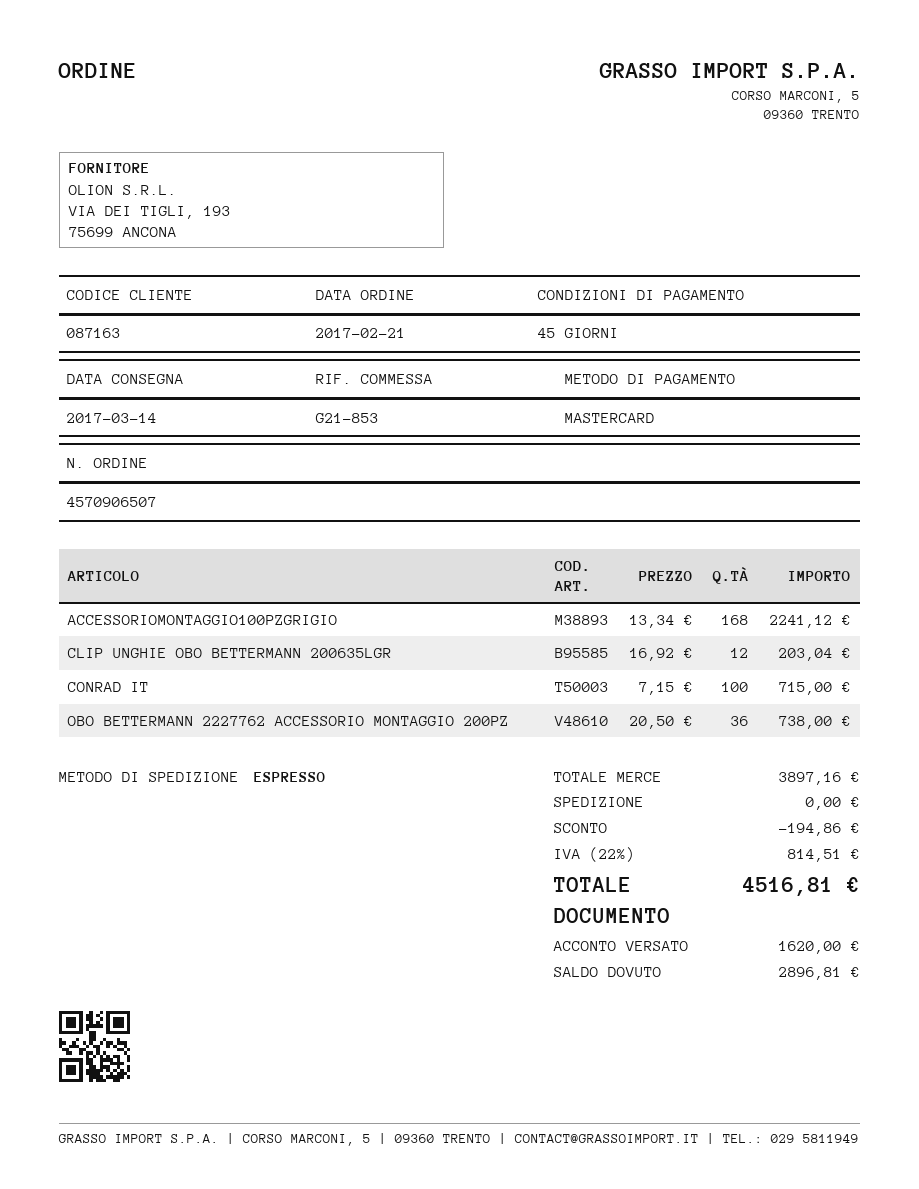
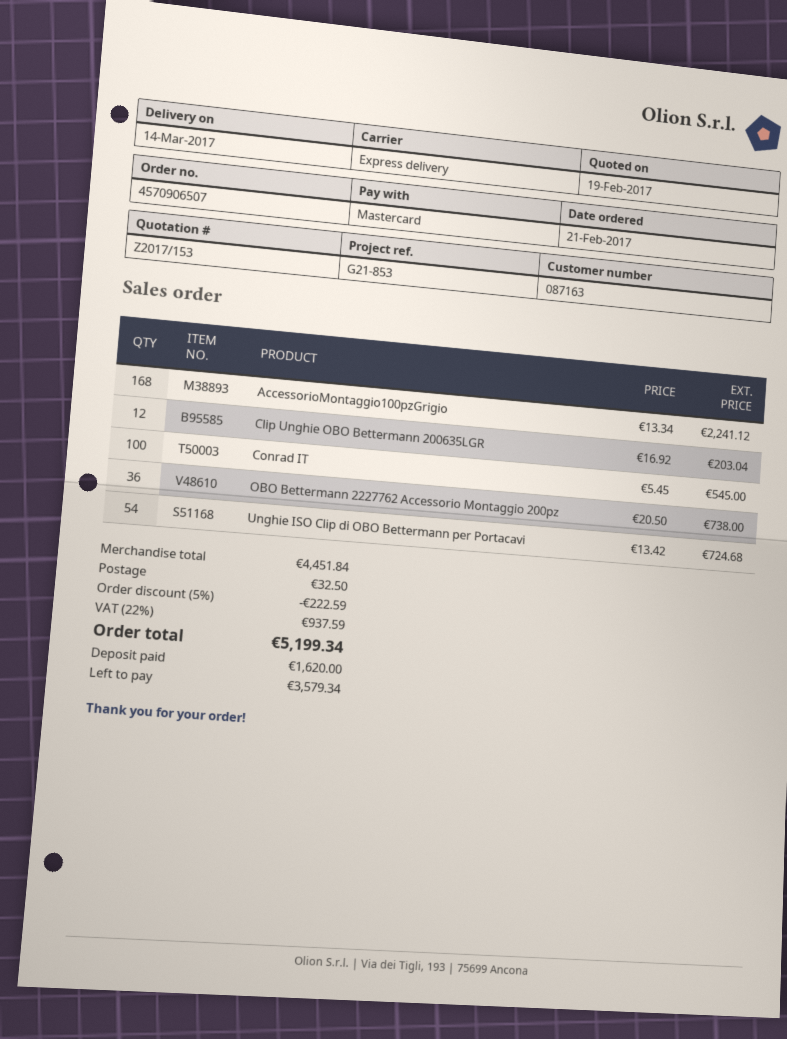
CONRAD IT: 100 x 7.15 = 715.00 -> 100 x 5.45 = 545.00
Unghie ISO Clip di OBO Bettermann per Portacavi: none -> 54 x 13.42 = 724.68
subtotal: 3897.16 -> 4451.84
discount: 194.86 -> 222.59
shipping: 0.00 -> 32.50
tax: 22% = 814.51 -> 22% = 937.59
total: 4516.81 -> 5199.34
balance: 2896.81 -> 3579.34

